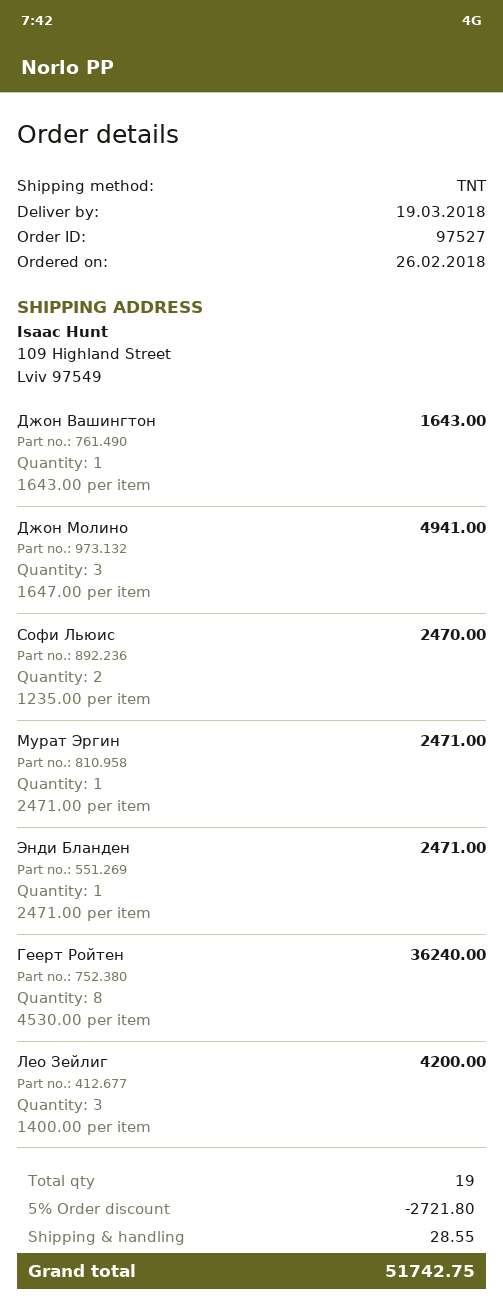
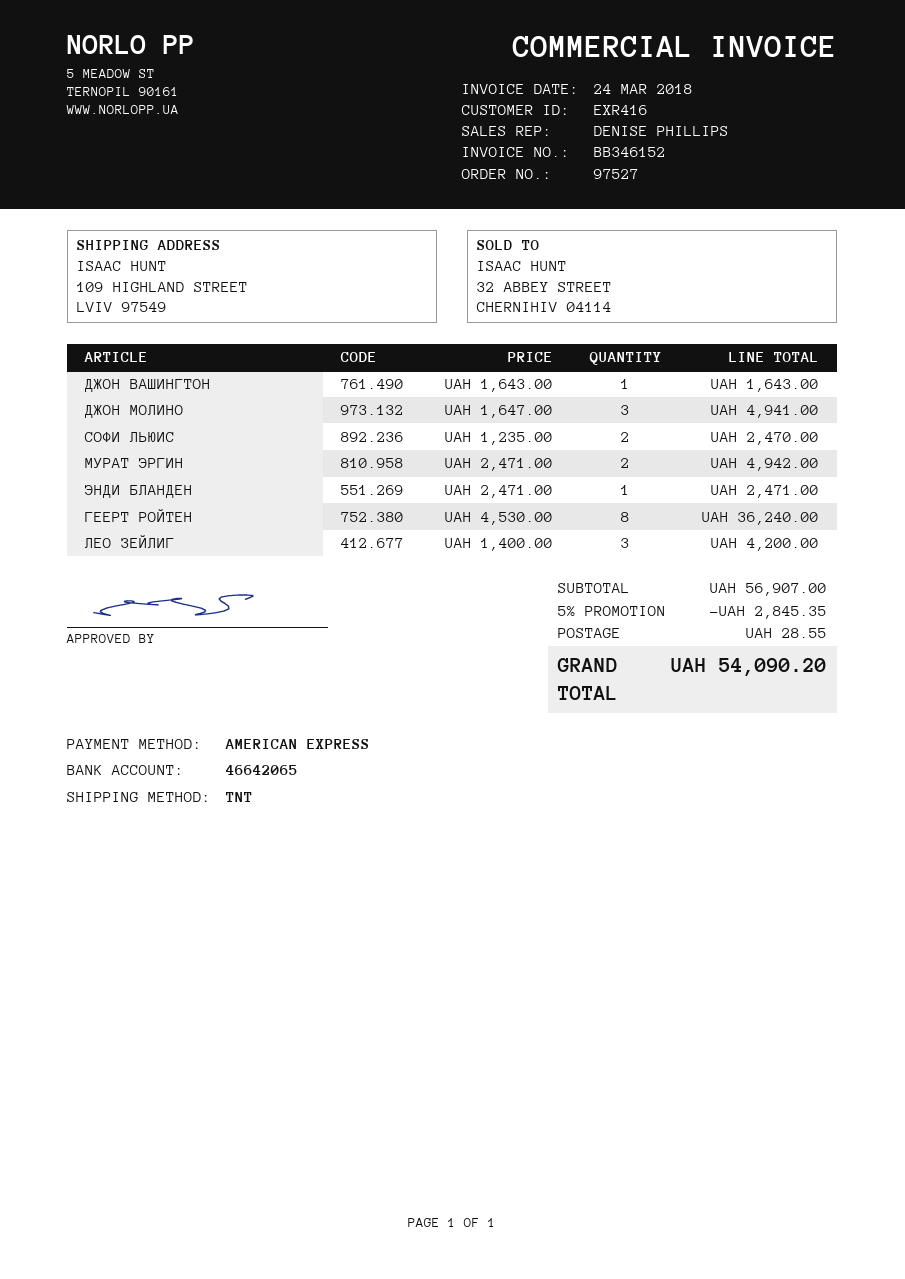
Мурат Эргин: 1 x 2471.00 = 2471.00 -> 2 x 2471.00 = 4942.00
discount: 5% = 2721.80 -> 5% = 2845.35
total: 51742.75 -> 54090.20

